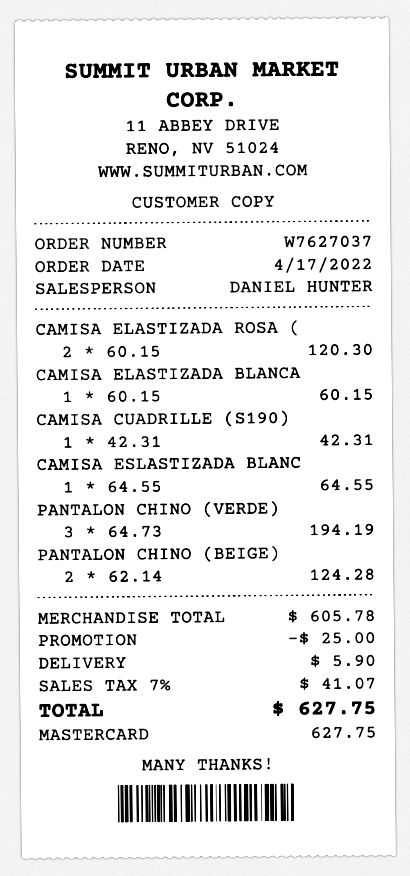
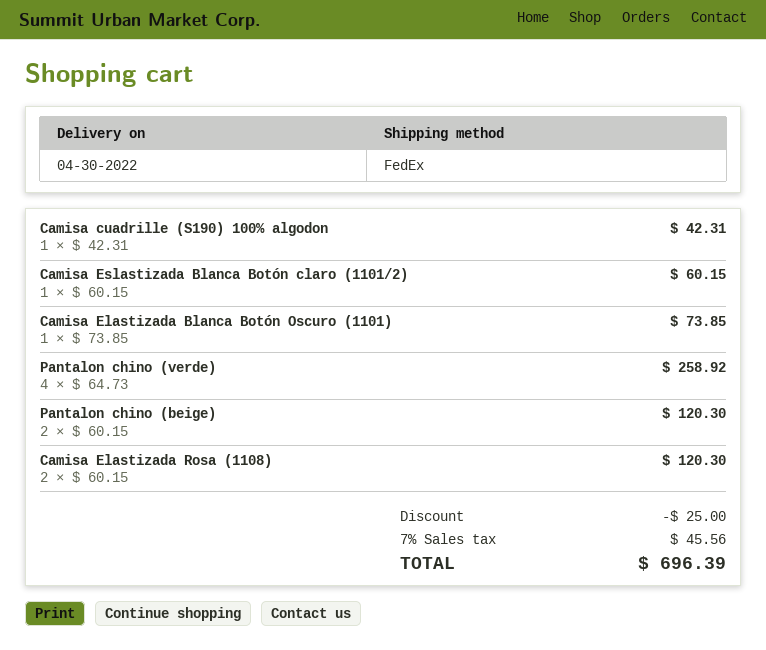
CAMISA ELASTIZADA BLANCA: 1 x 60.15 = 60.15 -> 1 x 73.85 = 73.85
CAMISA ESLASTIZADA BLANC: 1 x 64.55 = 64.55 -> 1 x 60.15 = 60.15
PANTALON CHINO (VERDE): 3 x 64.73 = 194.19 -> 4 x 64.73 = 258.92
PANTALON CHINO (BEIGE): 2 x 62.14 = 124.28 -> 2 x 60.15 = 120.30
shipping: 5.90 -> none
tax: 7% = 41.07 -> 7% = 45.56
total: 627.75 -> 696.39

